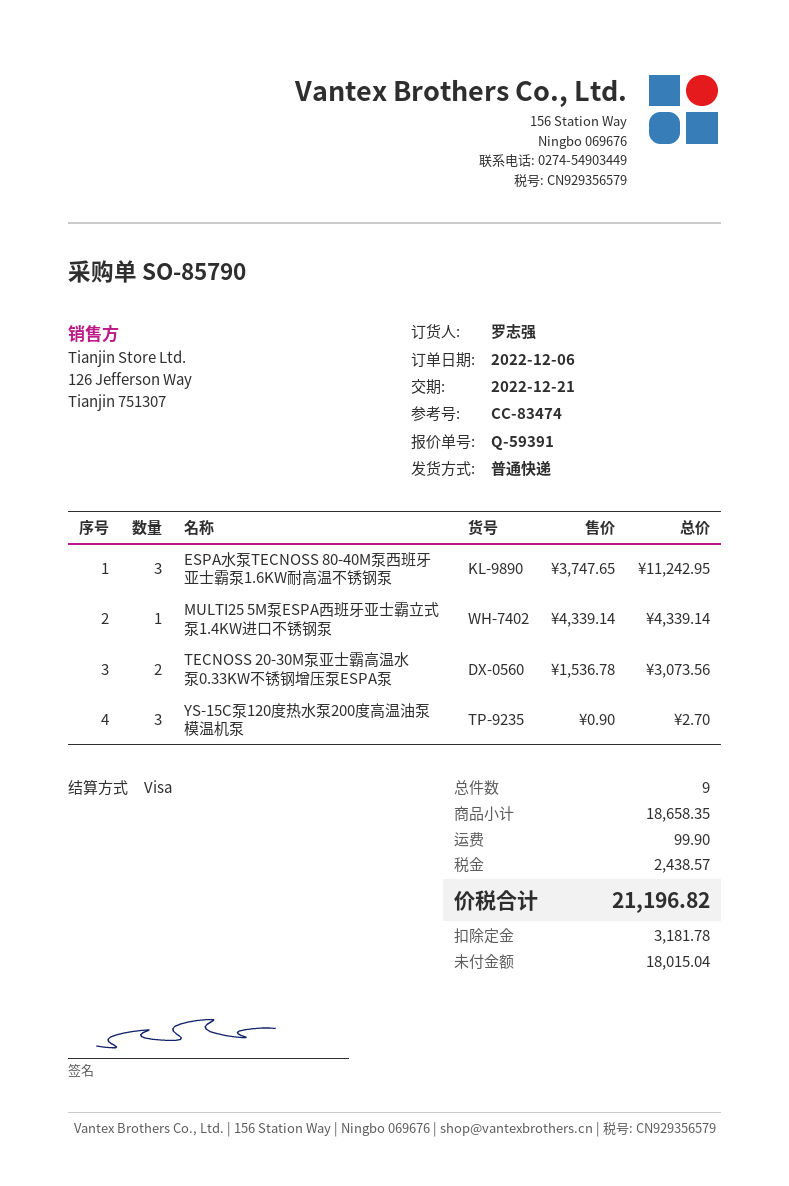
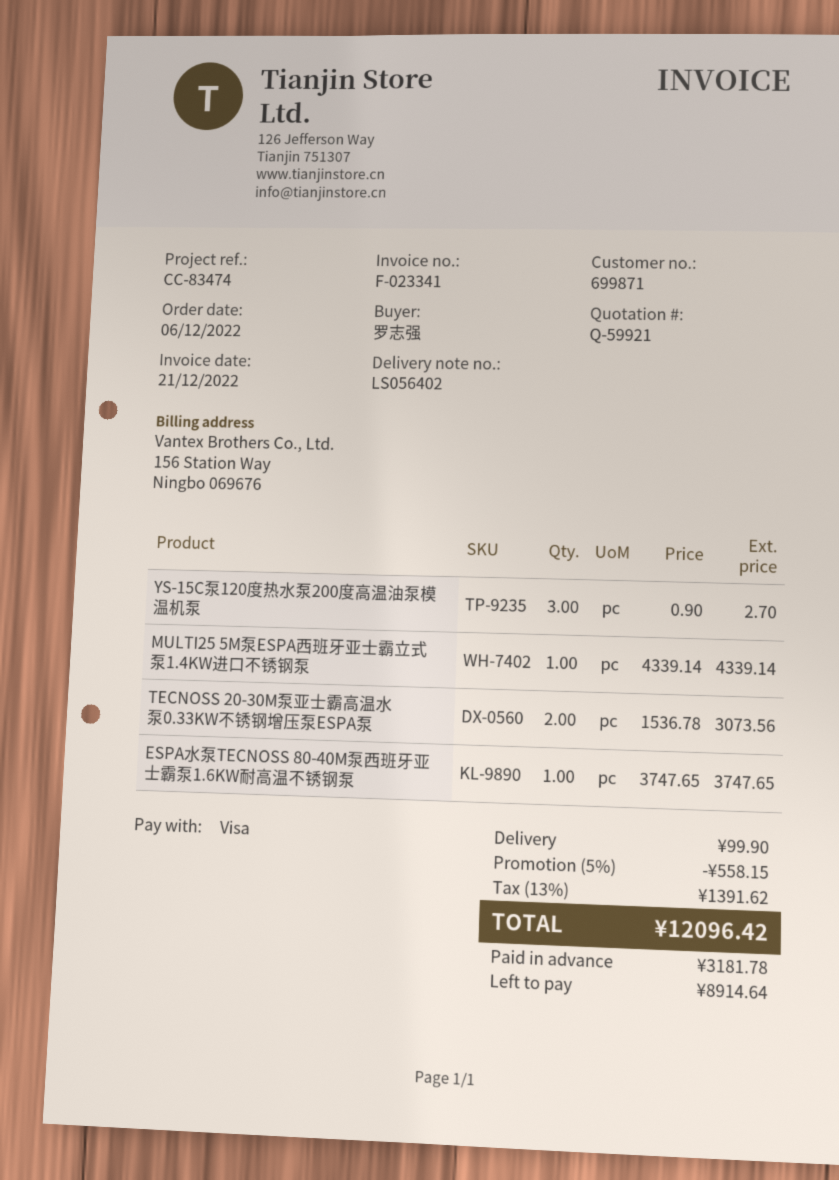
quote number: Q-59391 -> Q-59921
ESPA水泵TECNOSS 80-40M泵西班牙亚士霸泵1.6KW耐高温不锈钢泵: 3 x 3747.65 = 11242.95 -> 1 x 3747.65 = 3747.65
discount: none -> 5% = 558.15
tax: 2438.57 -> 1391.62
total: 21196.82 -> 12096.42
balance: 18015.04 -> 8914.64

